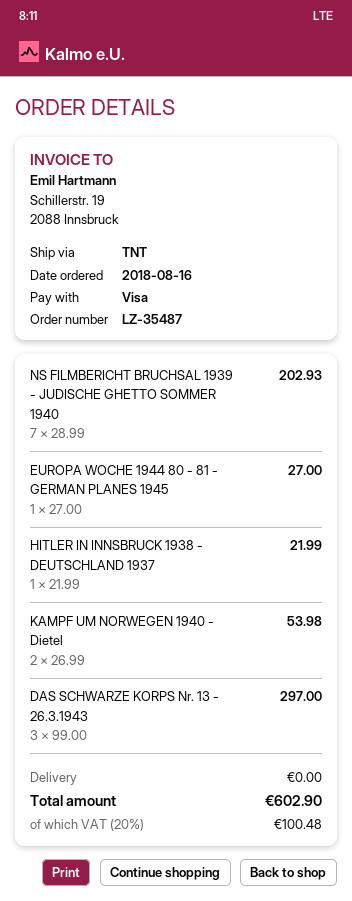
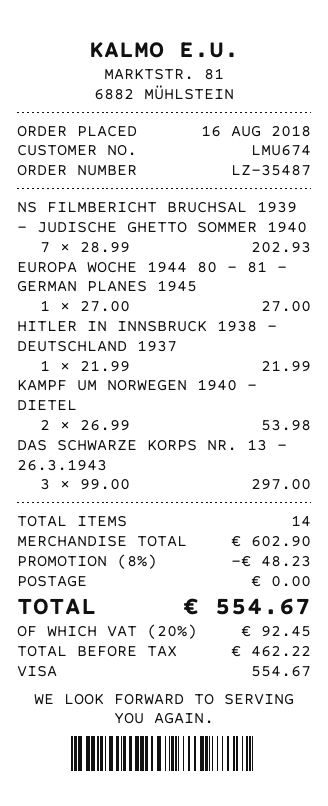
discount: none -> 8% = 48.23
tax: 20% = 100.48 -> 20% = 92.45
total: 602.90 -> 554.67

